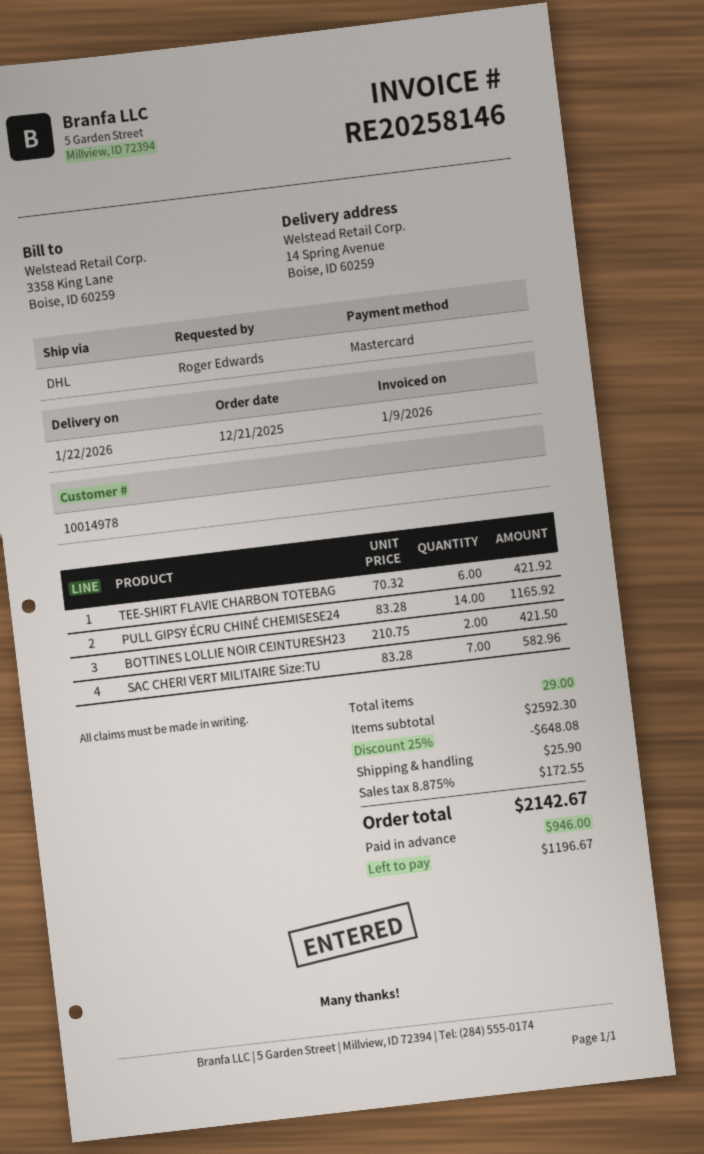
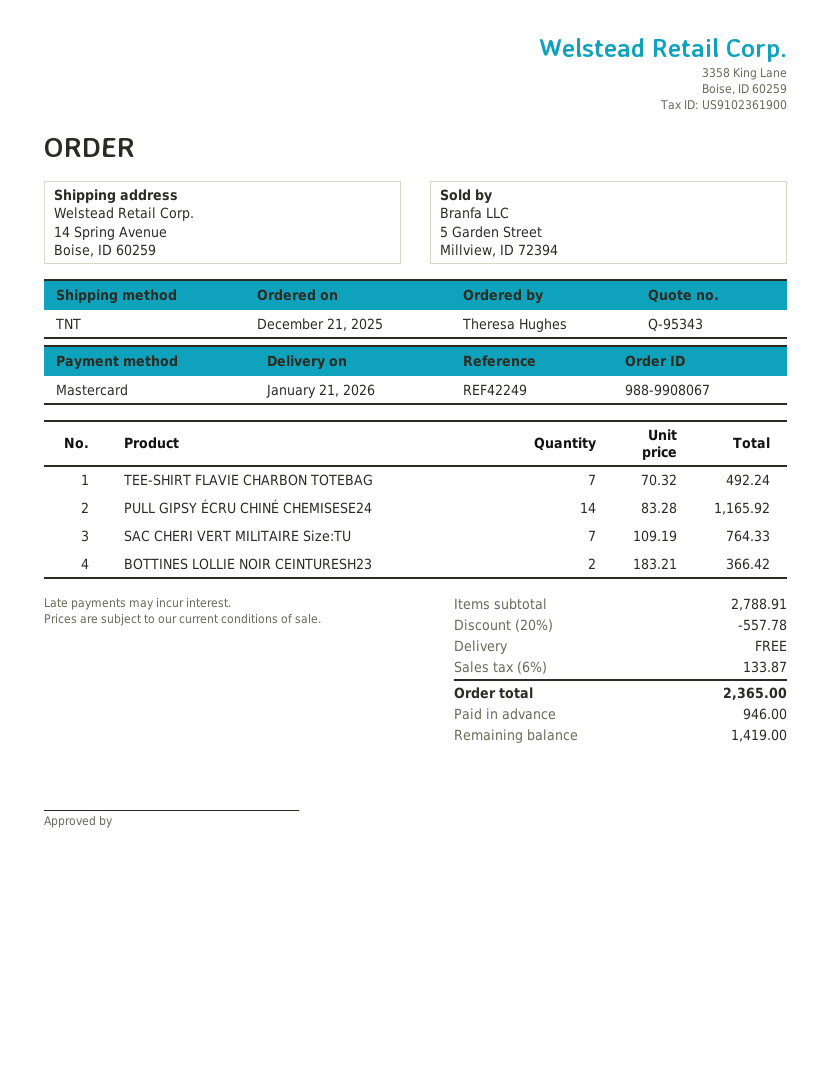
delivery date: 2026-01-22 -> 2026-01-21
ordered by: Roger Edwards -> Theresa Hughes
shipping method: DHL -> TNT
TEE-SHIRT FLAVIE CHARBON TOTEBAG: 6 x 70.32 = 421.92 -> 7 x 70.32 = 492.24
BOTTINES LOLLIE NOIR CEINTURESH23: 2 x 210.75 = 421.50 -> 2 x 183.21 = 366.42
SAC CHERI VERT MILITAIRE Size:TU: 7 x 83.28 = 582.96 -> 7 x 109.19 = 764.33
subtotal: 2592.30 -> 2788.91
discount: 25% = 648.08 -> 20% = 557.78
shipping: 25.90 -> 0.00
tax: 8.875% = 172.55 -> 6% = 133.87
total: 2142.67 -> 2365.00
balance: 1196.67 -> 1419.00

